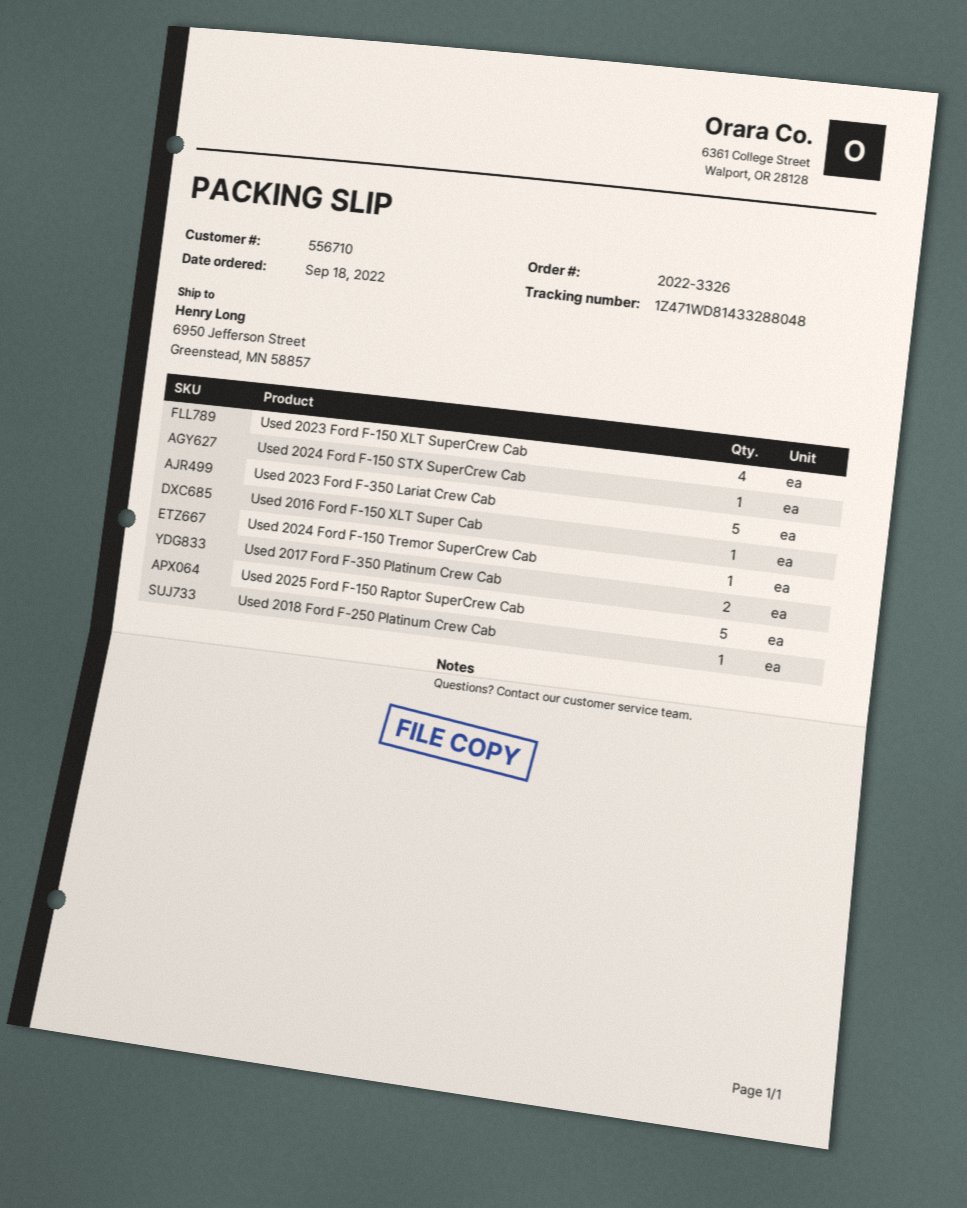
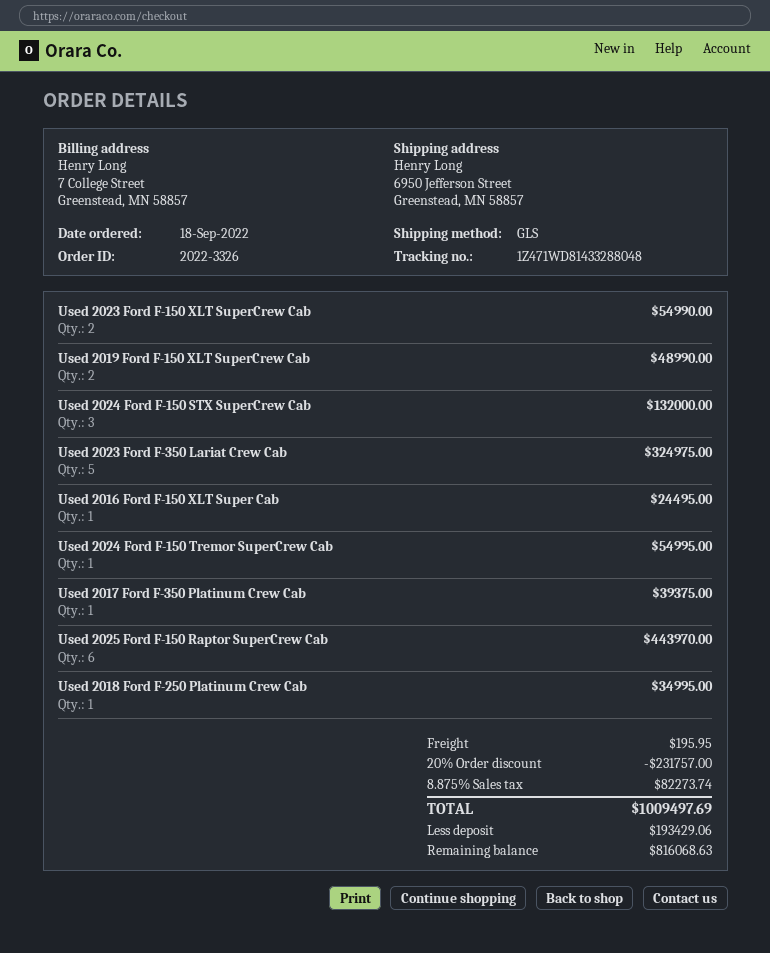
Used 2023 Ford F-150 XLT SuperCrew Cab: 4 -> 2
Used 2024 Ford F-150 STX SuperCrew Cab: 1 -> 3
Used 2017 Ford F-350 Platinum Crew Cab: 2 -> 1
Used 2025 Ford F-150 Raptor SuperCrew Cab: 5 -> 6
Used 2019 Ford F-150 XLT SuperCrew Cab: none -> 2

